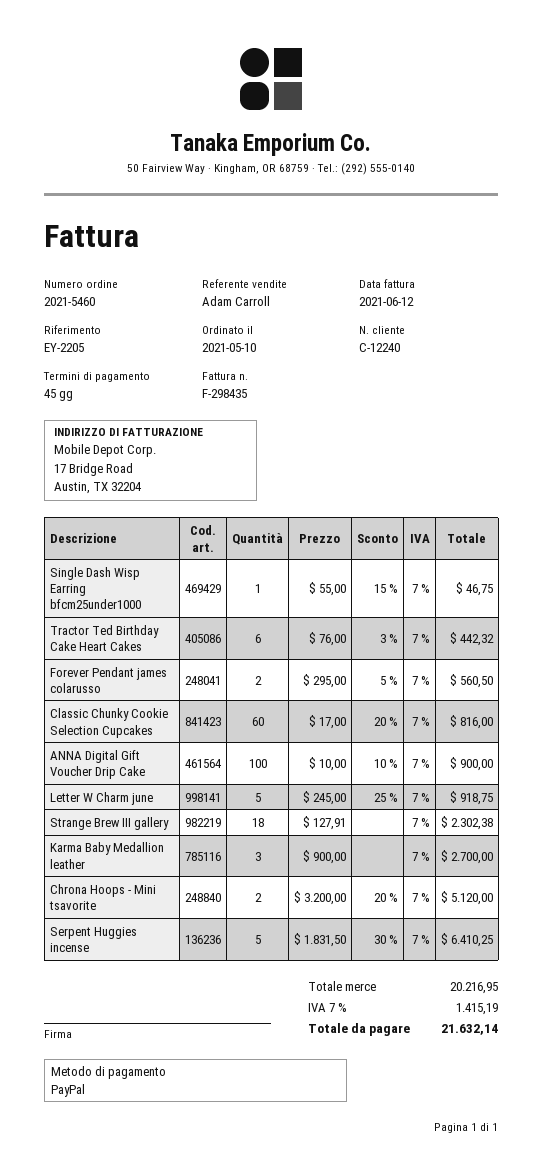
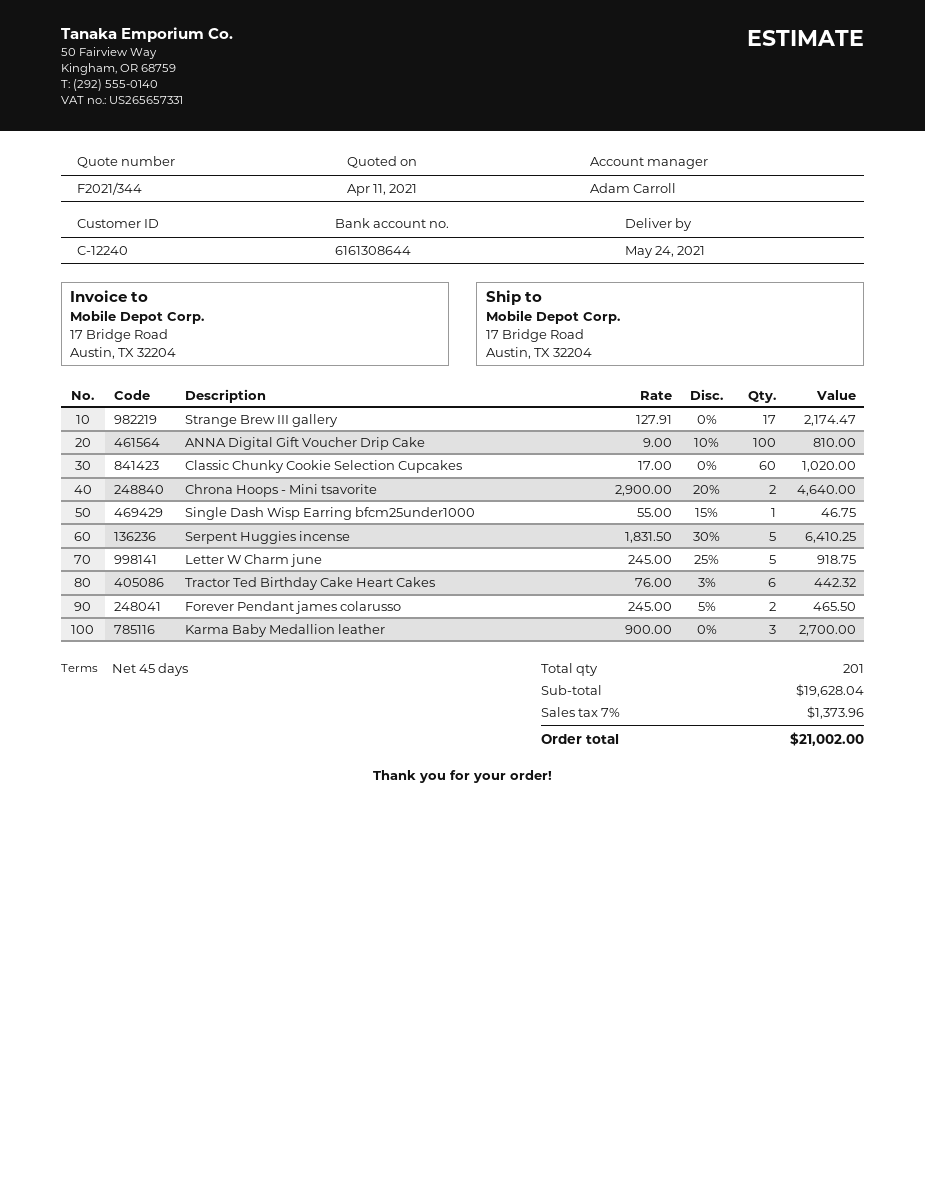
Forever Pendant james colarusso: 2 x 295.00 - 5% = 560.50 -> 2 x 245.00 - 5% = 465.50
Classic Chunky Cookie Selection Cupcakes: 60 x 17.00 - 20% = 816.00 -> 60 x 17.00 = 1020.00
ANNA Digital Gift Voucher Drip Cake: 100 x 10.00 - 10% = 900.00 -> 100 x 9.00 - 10% = 810.00
Strange Brew III gallery: 18 x 127.91 = 2302.38 -> 17 x 127.91 = 2174.47
Chrona Hoops - Mini tsavorite: 2 x 3200.00 - 20% = 5120.00 -> 2 x 2900.00 - 20% = 4640.00
subtotal: 20216.95 -> 19628.04
tax: 7% = 1415.19 -> 7% = 1373.96
total: 21632.14 -> 21002.00

